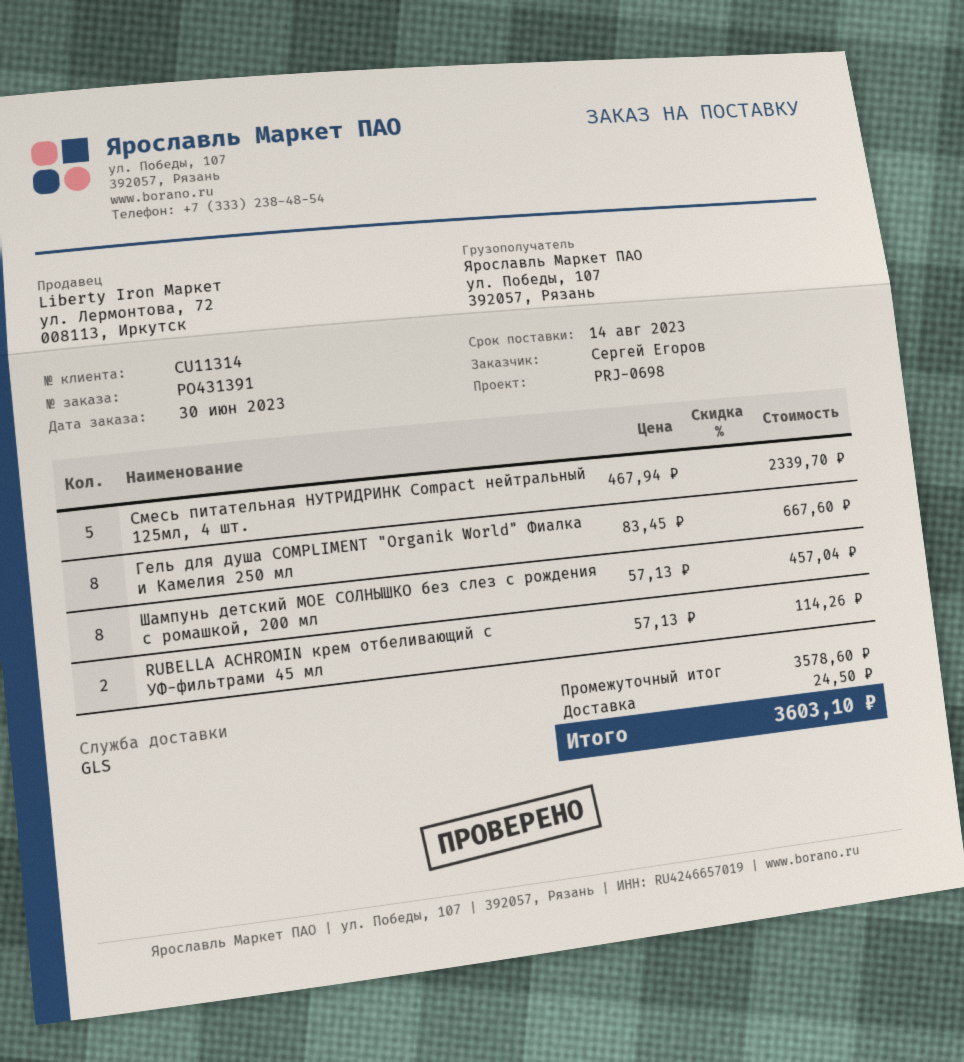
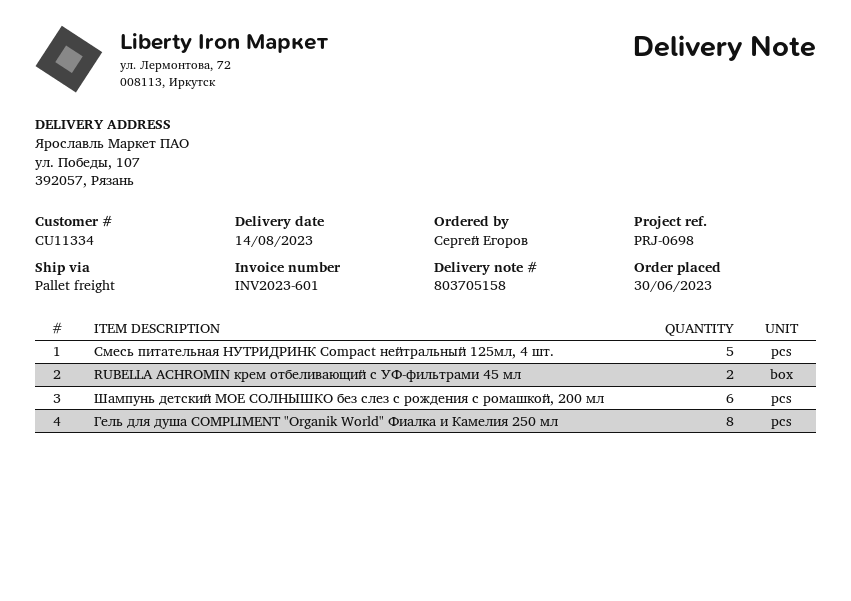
customer number: CU11314 -> CU11334
shipping method: GLS -> pallet freight
Шампунь детский МОЕ СОЛНЫШКО без слез с рождения с ромашкой, 200 мл: 8 -> 6

